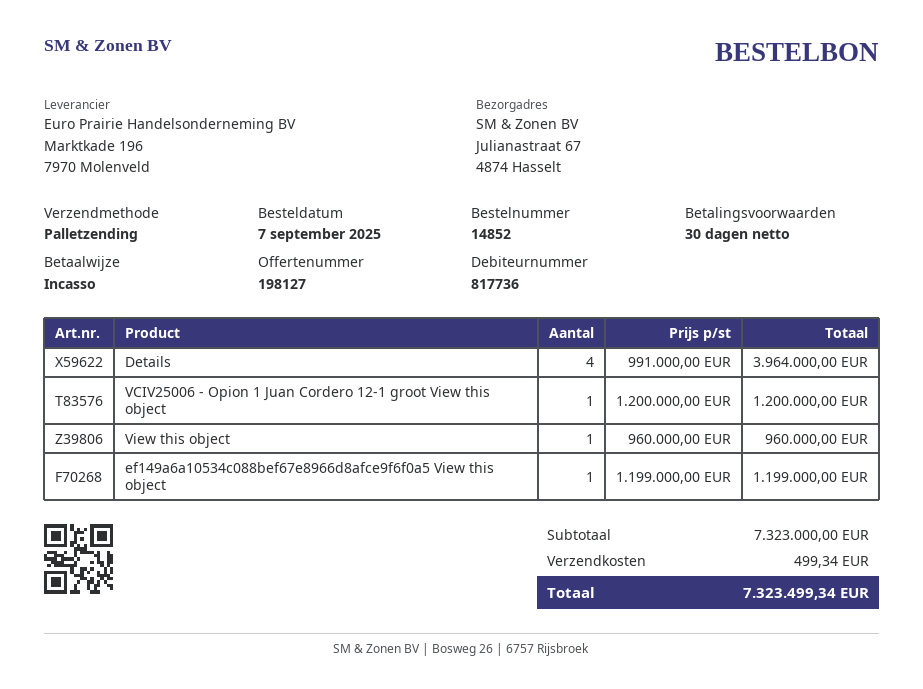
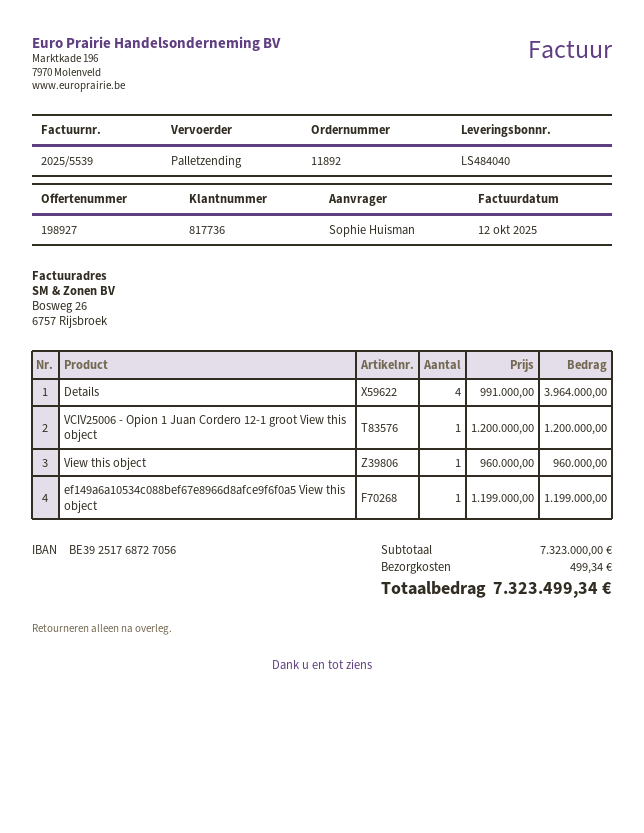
quote number: 198127 -> 198927
order number: 14852 -> 11892

